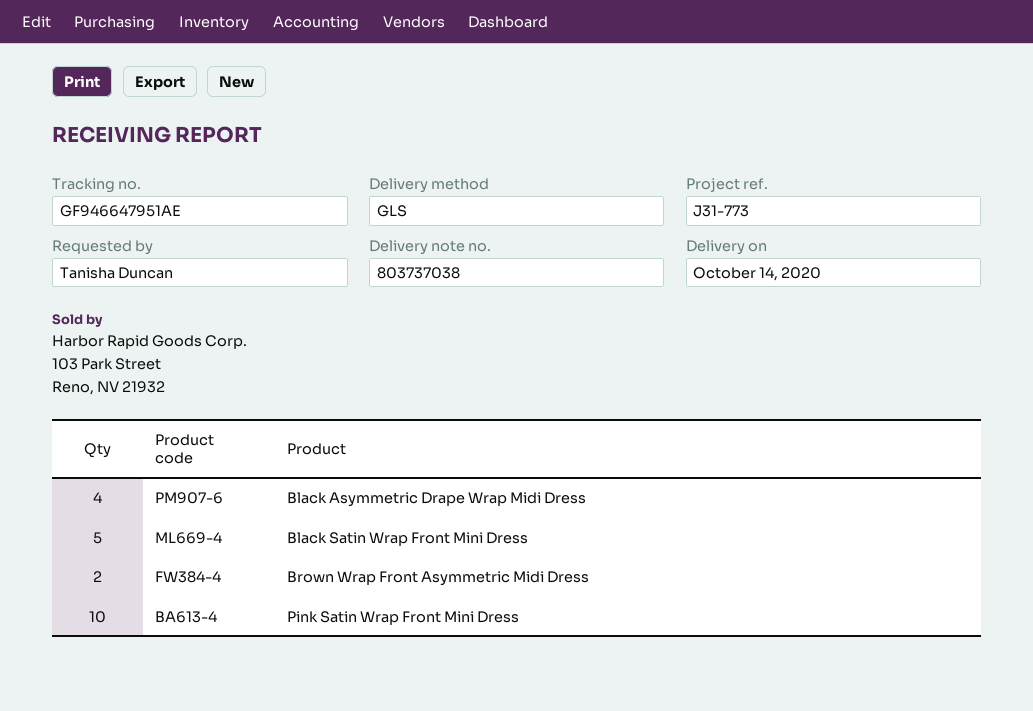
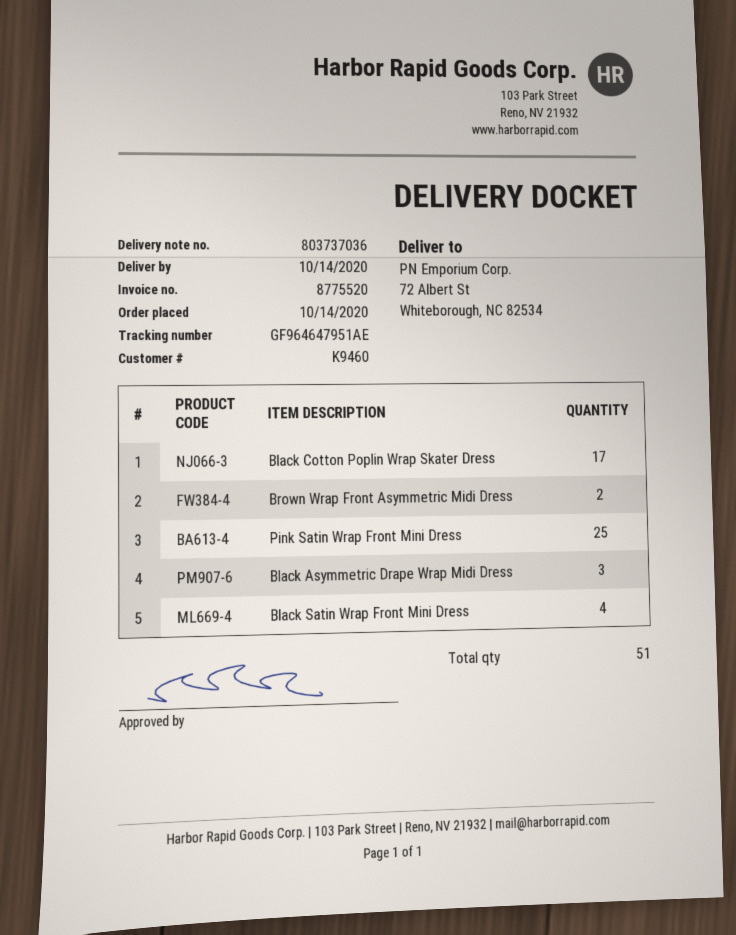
delivery note number: 803737038 -> 803737036
tracking number: GF946647951AE -> GF964647951AE
Black Asymmetric Drape Wrap Midi Dress: 4 -> 3
Black Satin Wrap Front Mini Dress: 5 -> 4
Pink Satin Wrap Front Mini Dress: 10 -> 25
Black Cotton Poplin Wrap Skater Dress: none -> 17

